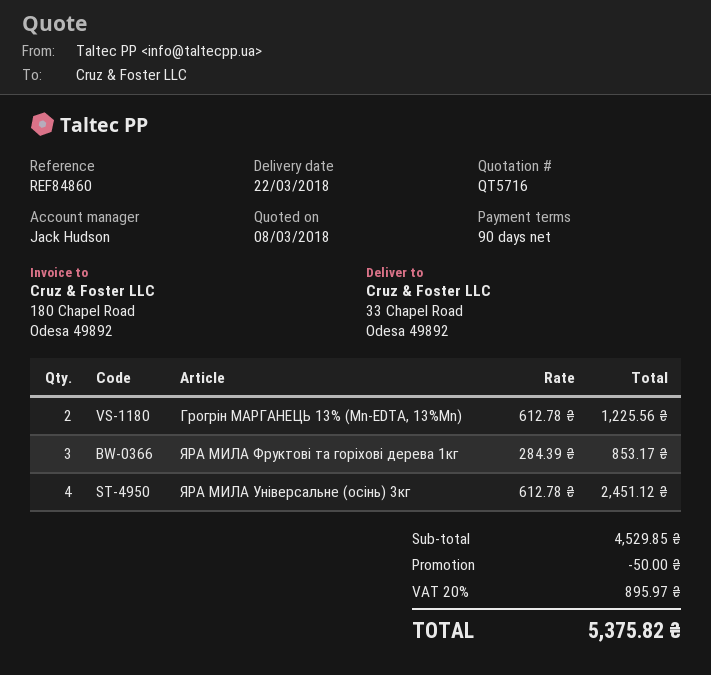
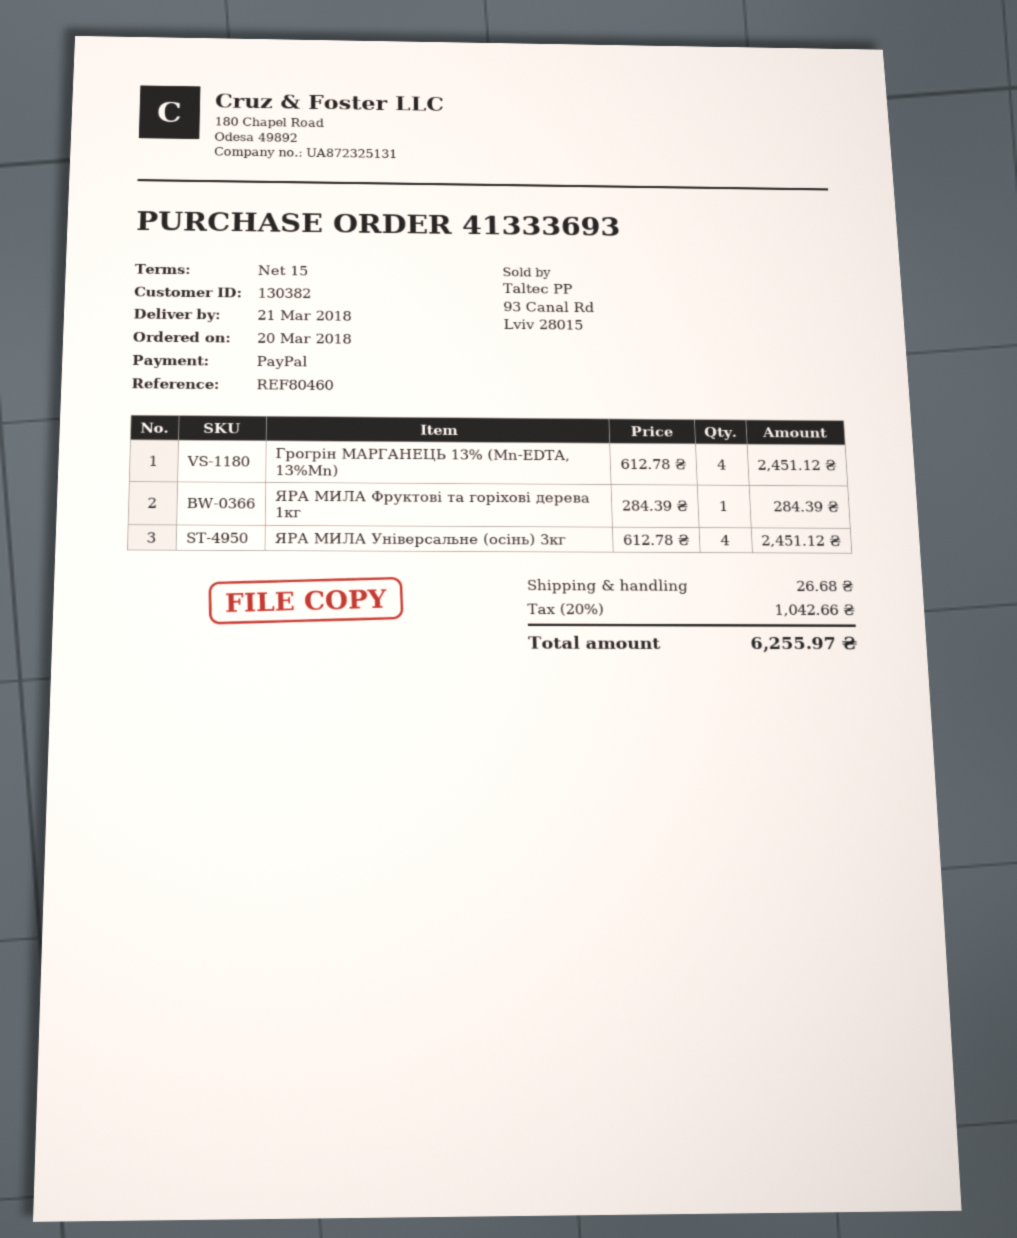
delivery date: 2018-03-22 -> 2018-03-21
payment terms: 90 days -> 15 days
reference: REF84860 -> REF80460
Грогрін МАРГАНЕЦЬ 13% (Mn-EDTA, 13%Mn): 2 x 612.78 = 1225.56 -> 4 x 612.78 = 2451.12
ЯРА МИЛА Фруктові та горіхові дерева 1кг: 3 x 284.39 = 853.17 -> 1 x 284.39 = 284.39
discount: 50.00 -> none
shipping: none -> 26.68
tax: 20% = 895.97 -> 20% = 1042.66
total: 5375.82 -> 6255.97

